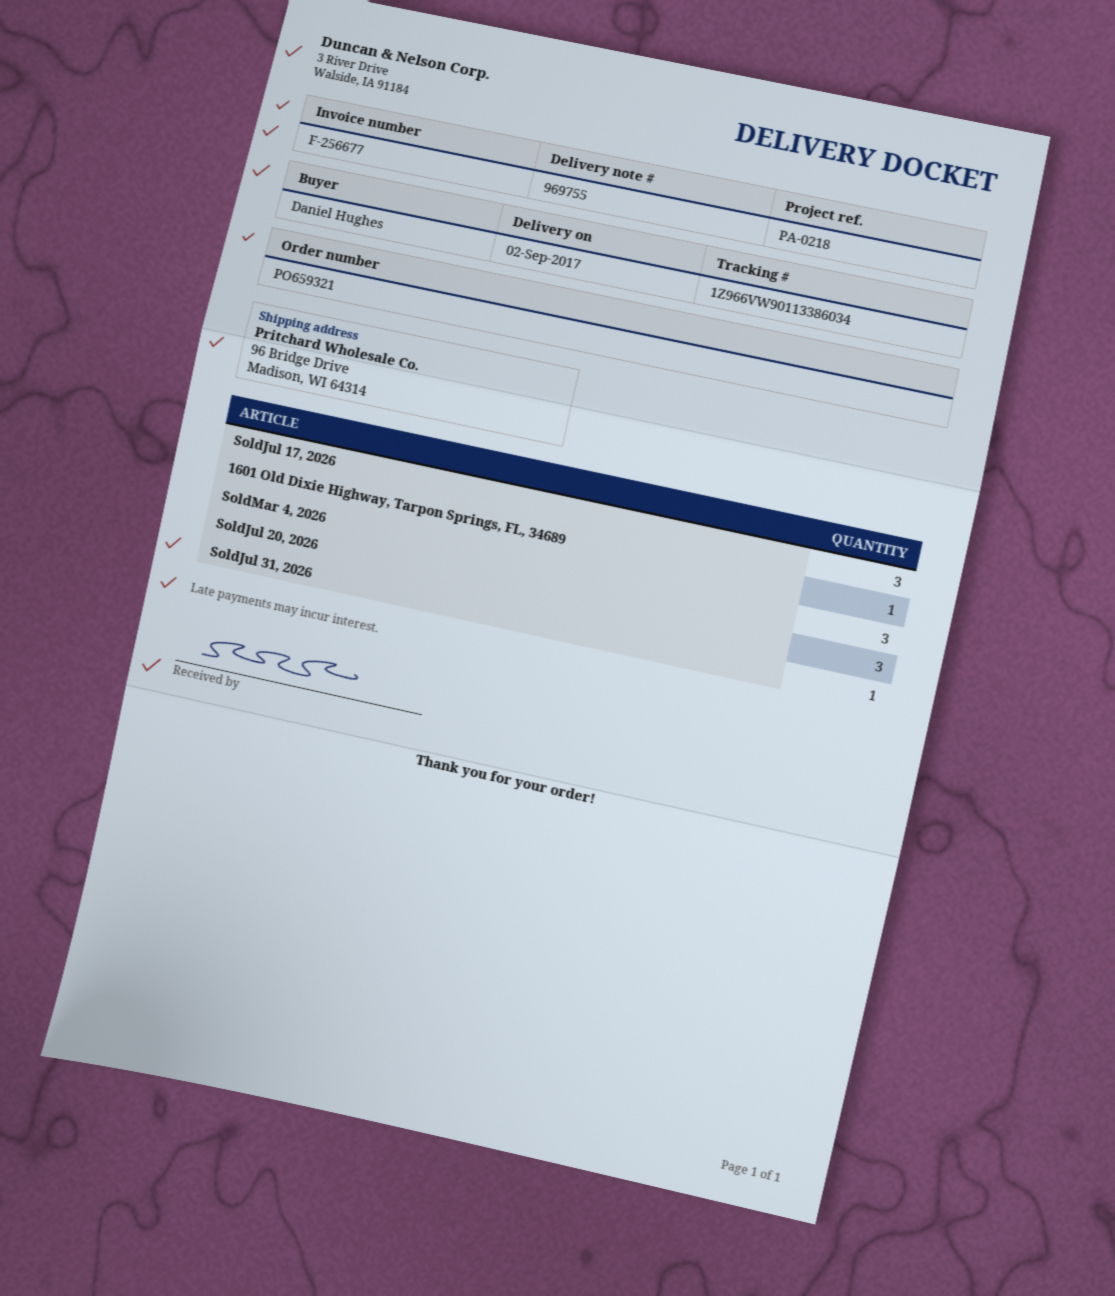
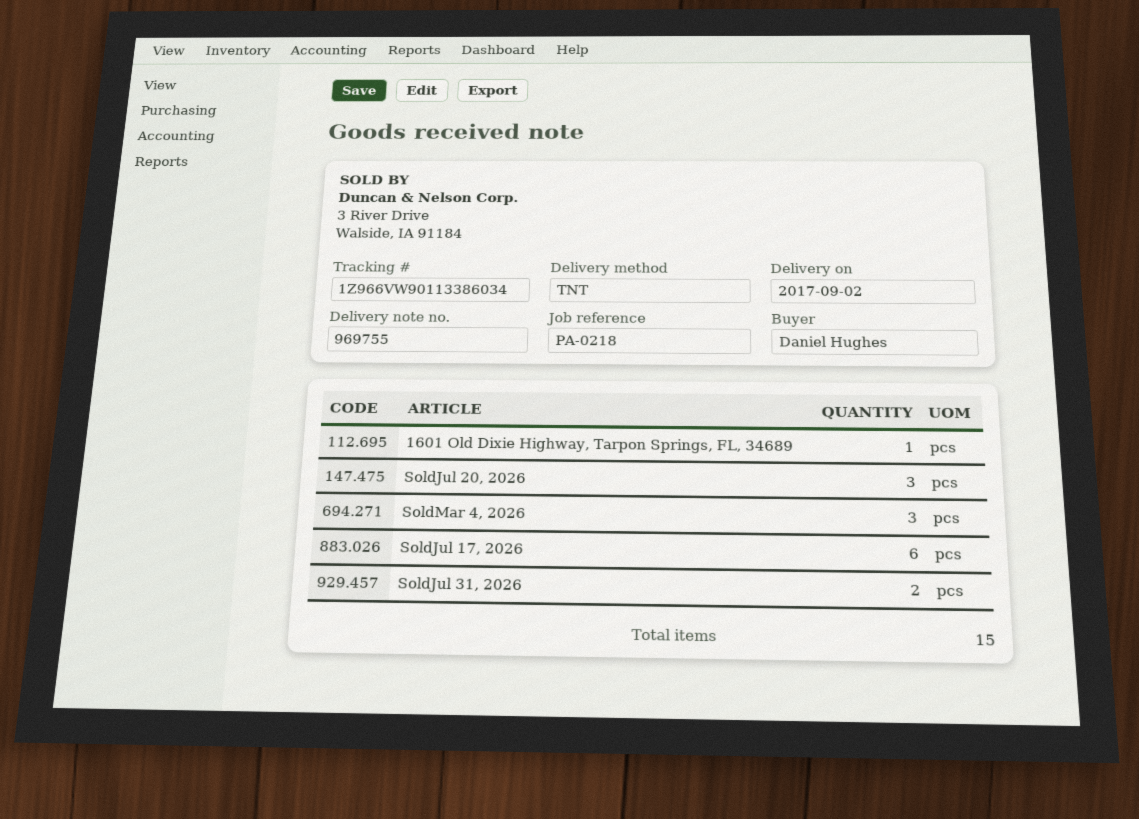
SoldJul 17, 2026: 3 -> 6
SoldJul 31, 2026: 1 -> 2

